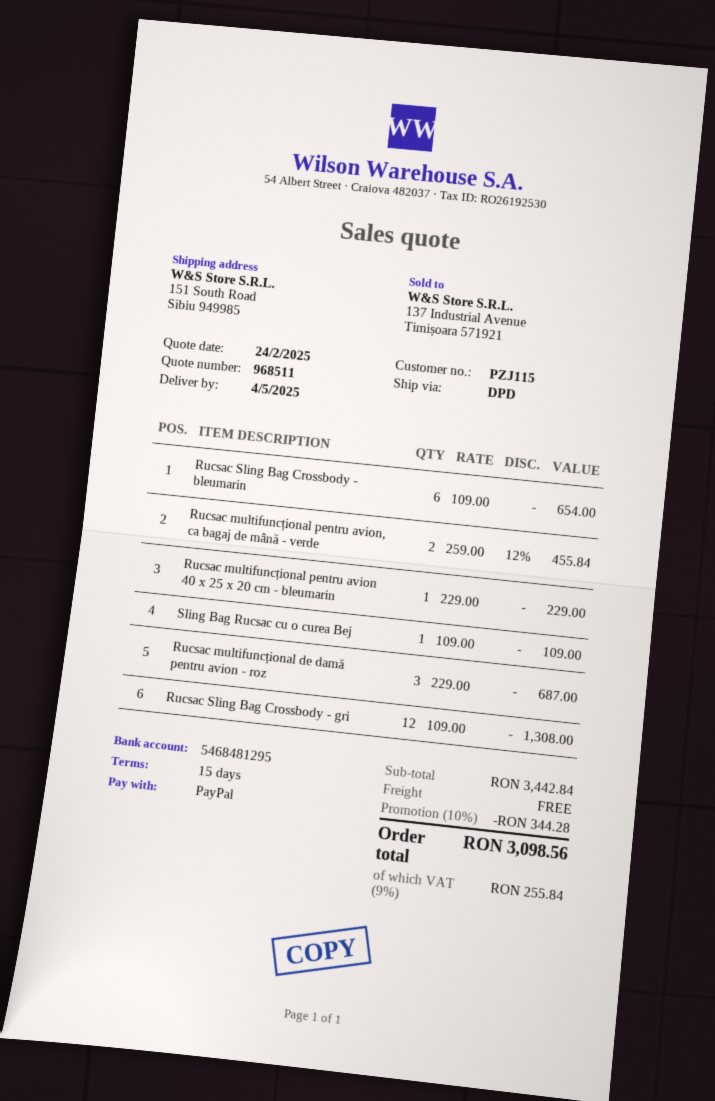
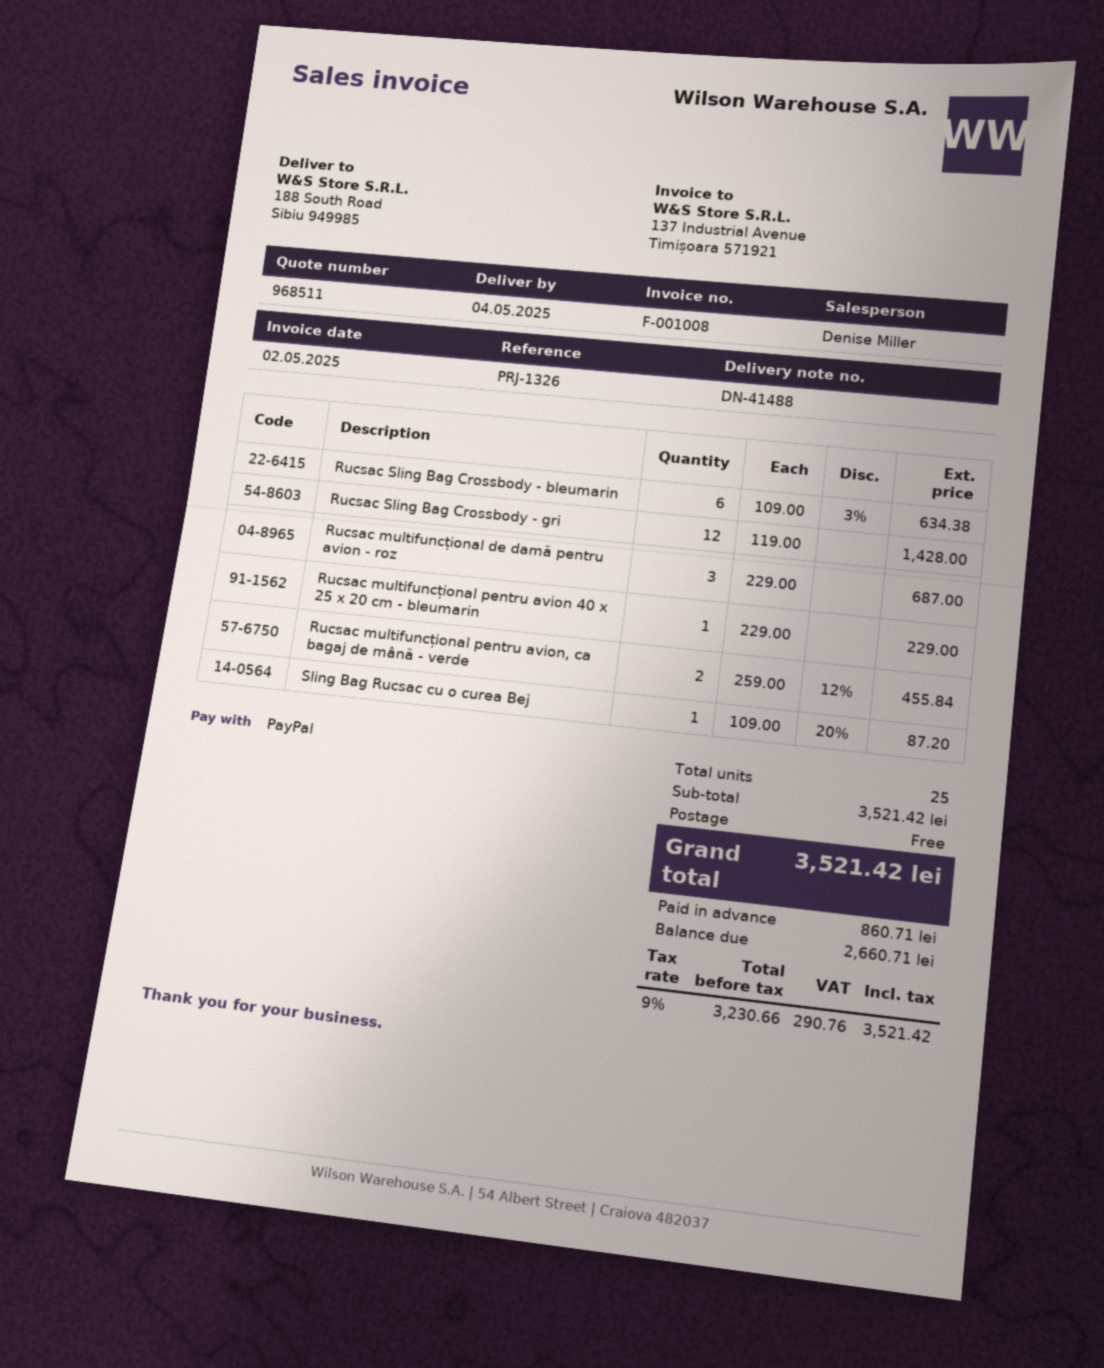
ship to: 151 South Road, Sibiu 949985 -> 188 South Road, Sibiu 949985
Rucsac Sling Bag Crossbody - bleumarin: 6 x 109.00 = 654.00 -> 6 x 109.00 - 3% = 634.38
Sling Bag Rucsac cu o curea Bej: 1 x 109.00 = 109.00 -> 1 x 109.00 - 20% = 87.20
Rucsac Sling Bag Crossbody - gri: 12 x 109.00 = 1308.00 -> 12 x 119.00 = 1428.00
subtotal: 3442.84 -> 3521.42
discount: 10% = 344.28 -> none
tax: 9% = 255.84 -> 9% = 290.76
total: 3098.56 -> 3521.42

